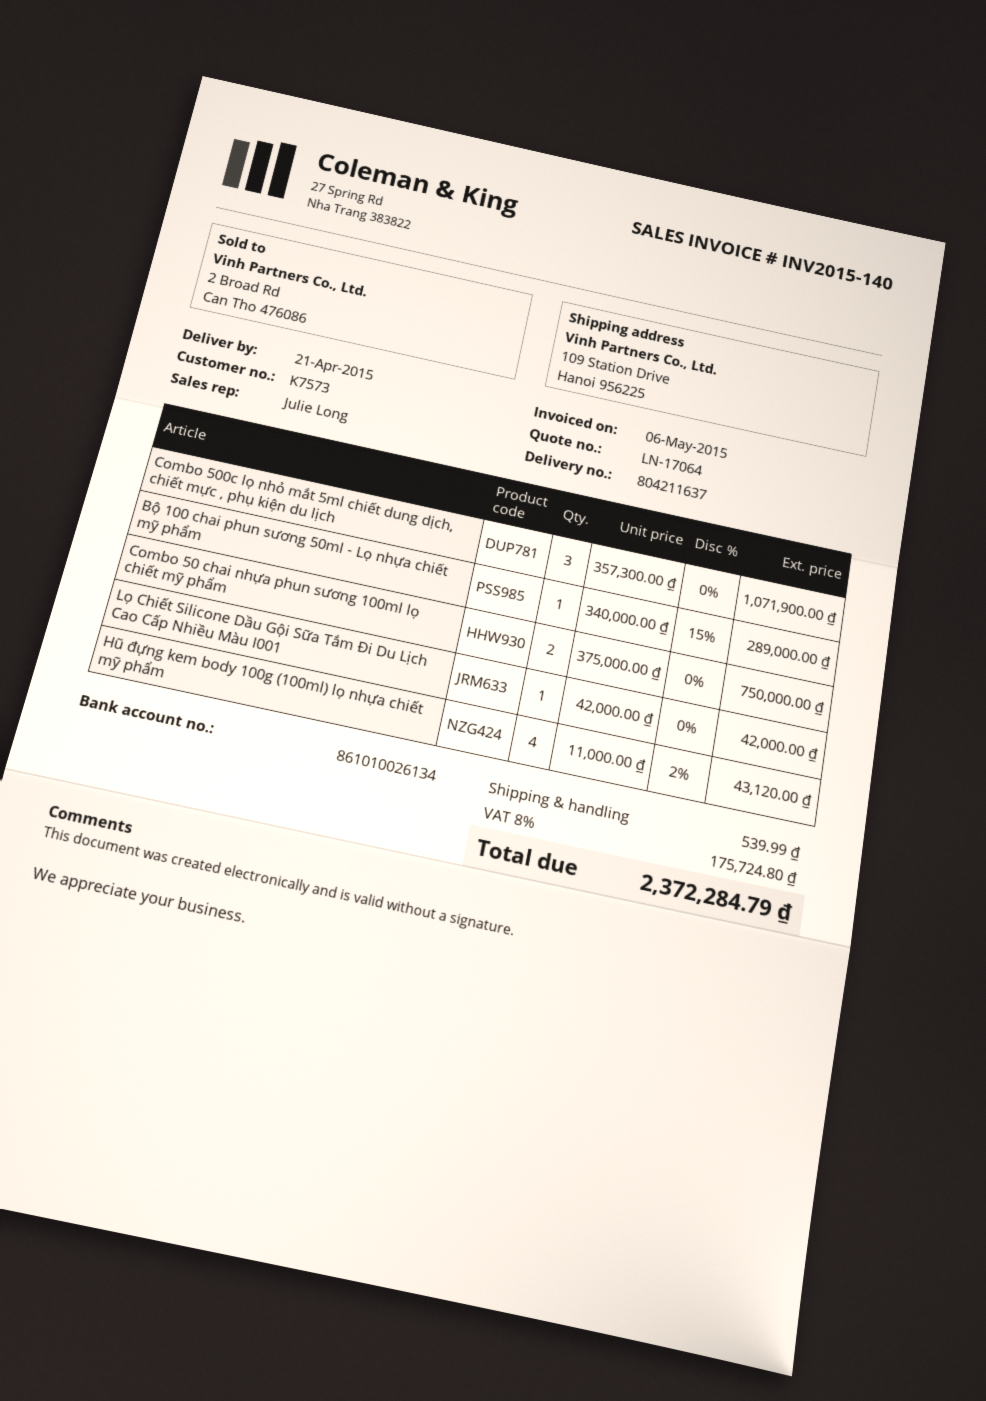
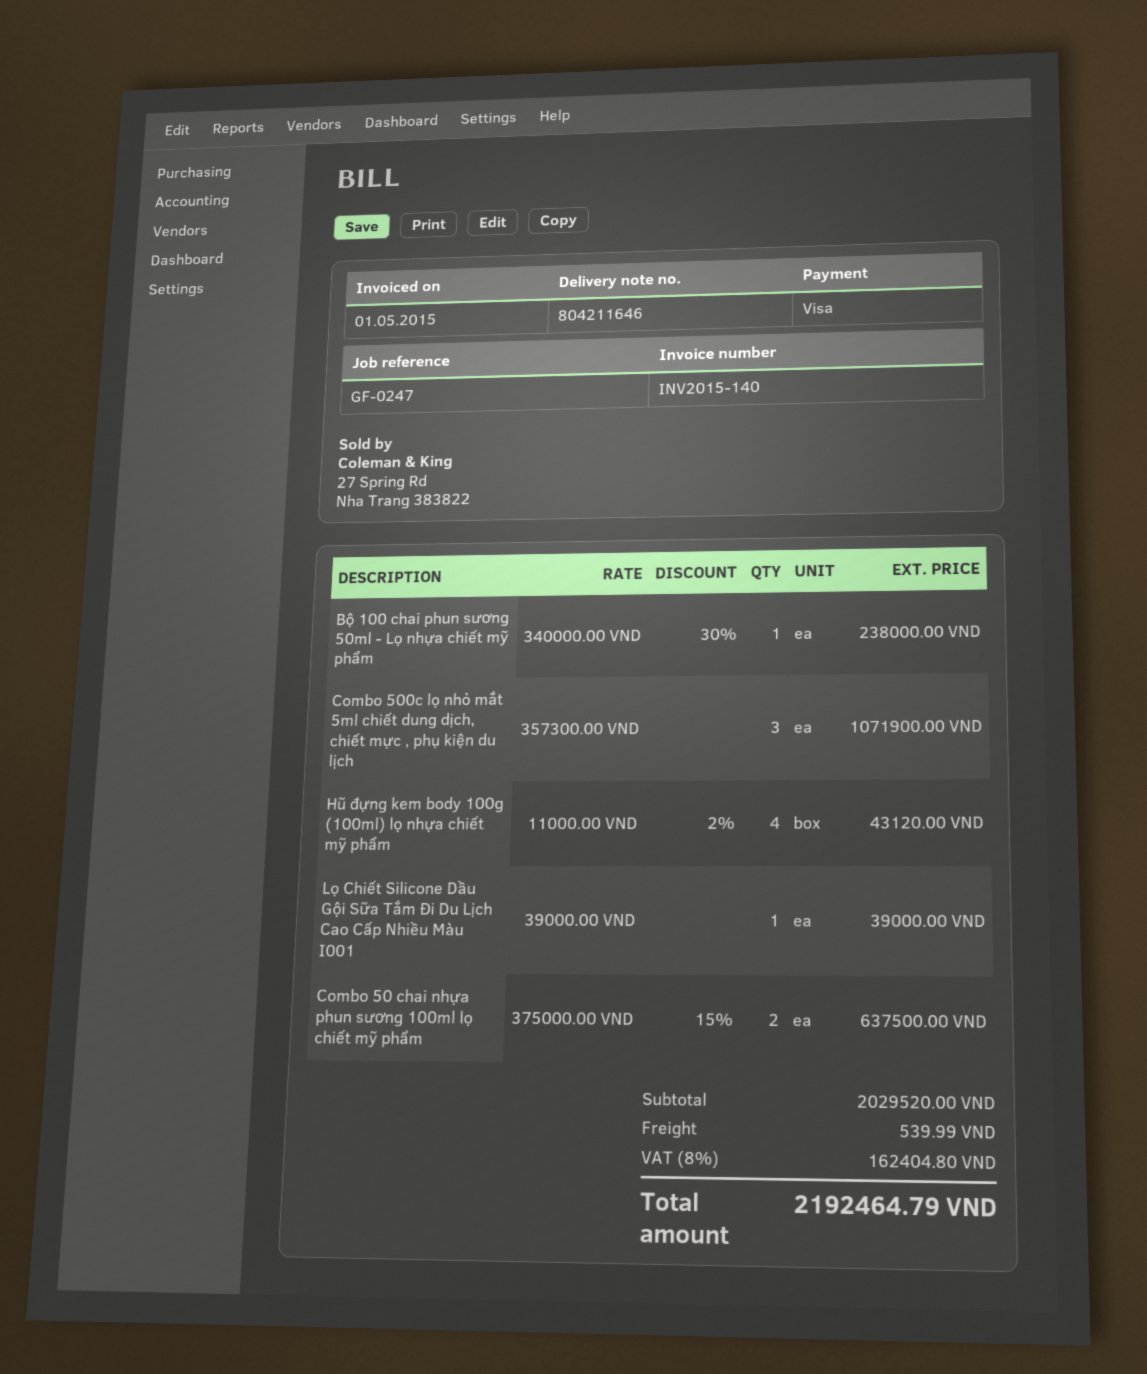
delivery note number: 804211637 -> 804211646
invoice date: 2015-05-06 -> 2015-05-01
Bộ 100 chai phun sương 50ml - Lọ nhựa chiết mỹ phẩm: 1 x 340000.00 - 15% = 289000.00 -> 1 x 340000.00 - 30% = 238000.00
Combo 50 chai nhựa phun sương 100ml lọ chiết mỹ phẩm: 2 x 375000.00 = 750000.00 -> 2 x 375000.00 - 15% = 637500.00
Lọ Chiết Silicone Dầu Gội Sữa Tắm Đi Du Lịch Cao Cấp Nhiều Màu I001: 1 x 42000.00 = 42000.00 -> 1 x 39000.00 = 39000.00
tax: 8% = 175724.80 -> 8% = 162404.80
total: 2372284.79 -> 2192464.79

